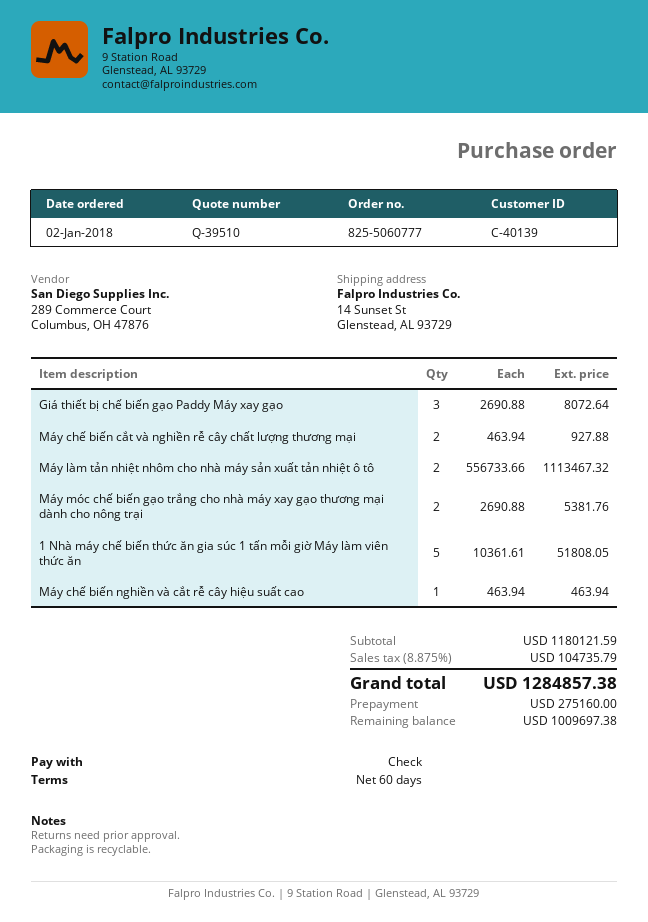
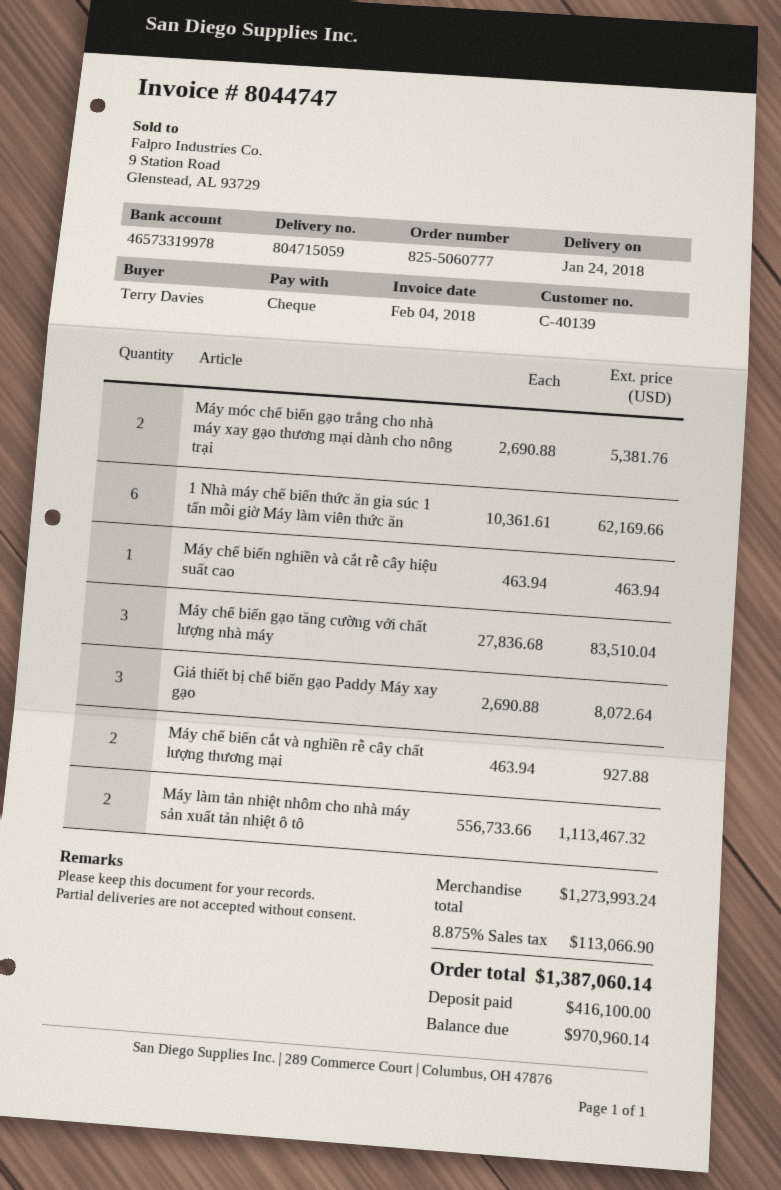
1 Nhà máy chế biến thức ăn gia súc 1 tấn mỗi giờ Máy làm viên thức ăn: 5 x 10361.61 = 51808.05 -> 6 x 10361.61 = 62169.66
Máy chế biến gạo tăng cường với chất lượng nhà máy: none -> 3 x 27836.68 = 83510.04
subtotal: 1180121.59 -> 1273993.24
tax: 8.875% = 104735.79 -> 8.875% = 113066.90
total: 1284857.38 -> 1387060.14
deposit: 275160.00 -> 416100.00
balance: 1009697.38 -> 970960.14

